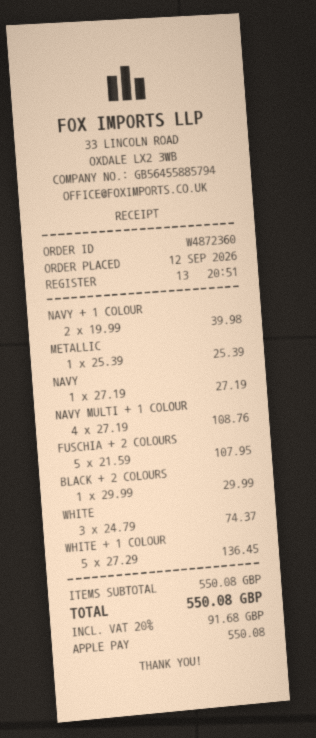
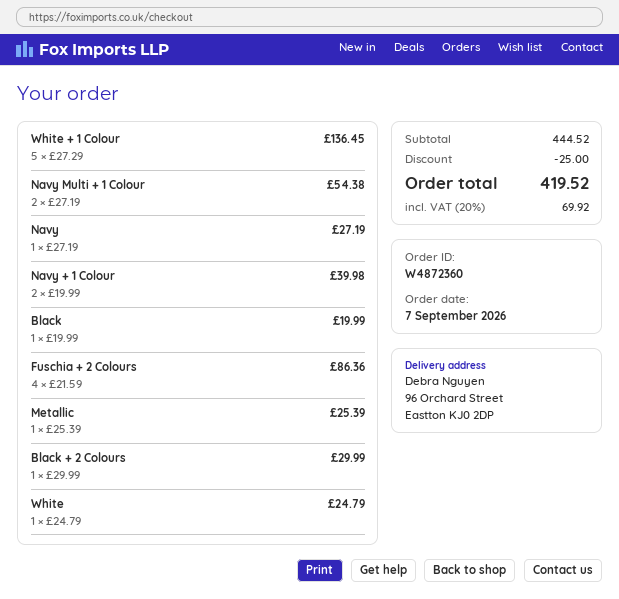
order date: 2026-09-12 -> 2026-09-07
NAVY MULTI + 1 COLOUR: 4 x 27.19 = 108.76 -> 2 x 27.19 = 54.38
FUSCHIA + 2 COLOURS: 5 x 21.59 = 107.95 -> 4 x 21.59 = 86.36
WHITE: 3 x 24.79 = 74.37 -> 1 x 24.79 = 24.79
Black: none -> 1 x 19.99 = 19.99
subtotal: 550.08 -> 444.52
discount: none -> 25.00
tax: 20% = 91.68 -> 20% = 69.92
total: 550.08 -> 419.52

